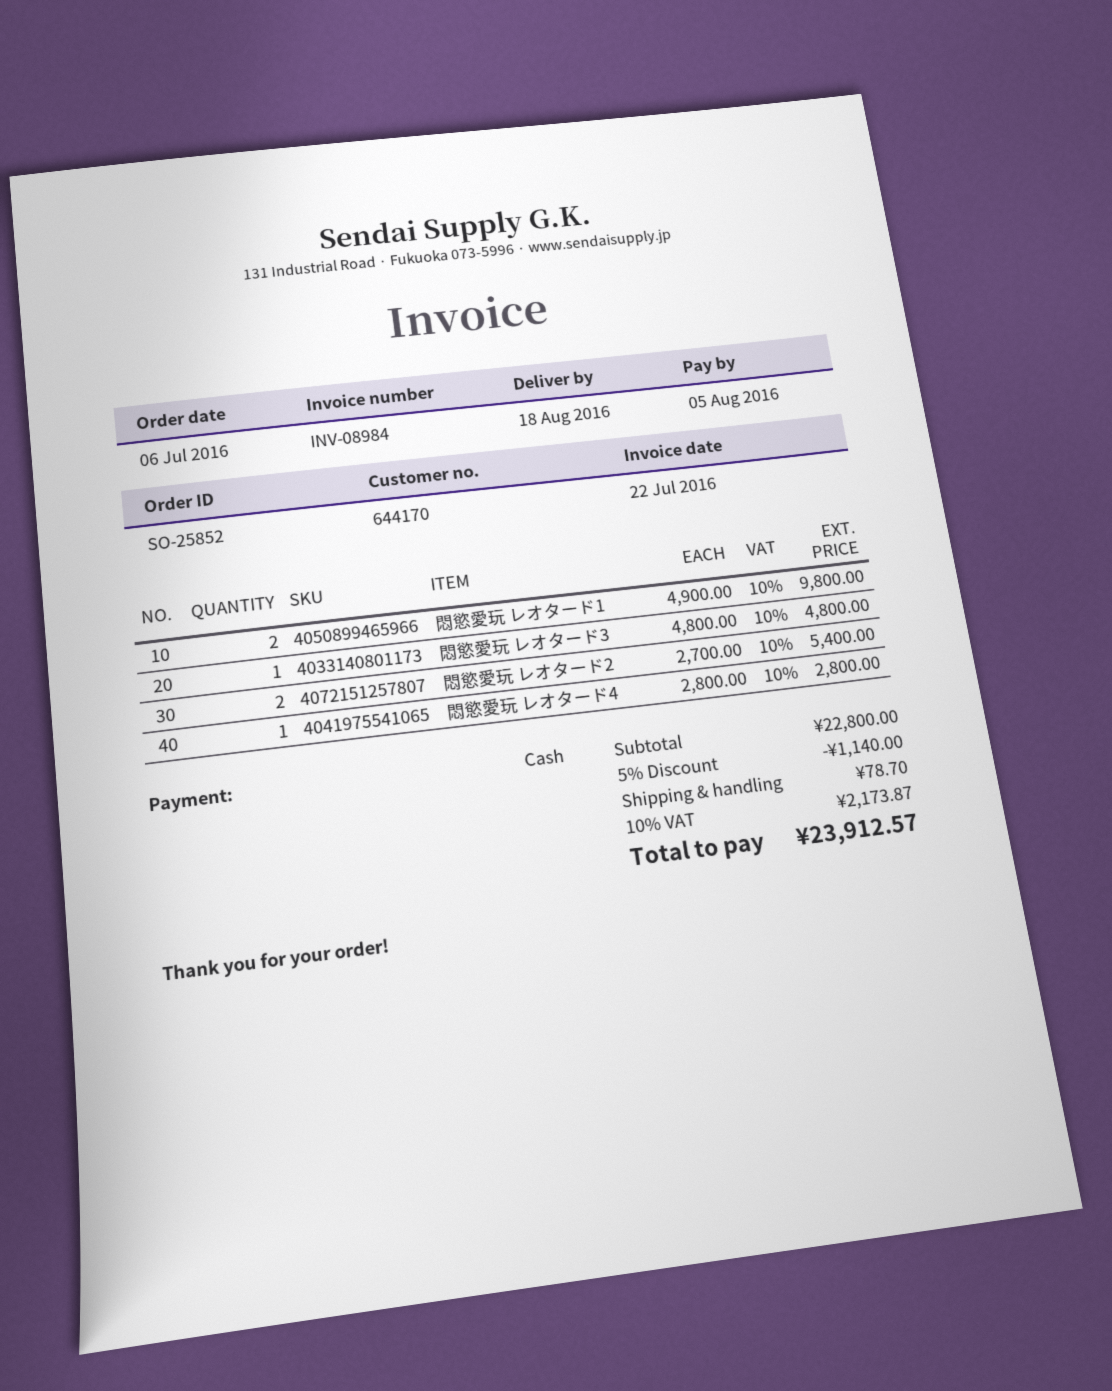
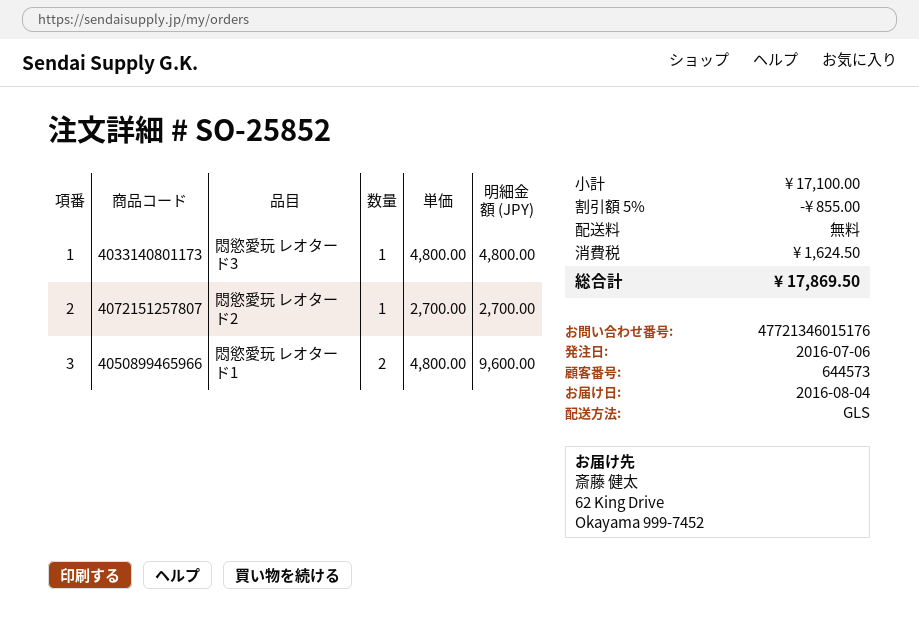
delivery date: 2016-08-18 -> 2016-08-04
customer number: 644170 -> 644573
悶慾愛玩 レオタード1: 2 x 4900.00 = 9800.00 -> 2 x 4800.00 = 9600.00
悶慾愛玩 レオタード2: 2 x 2700.00 = 5400.00 -> 1 x 2700.00 = 2700.00
悶慾愛玩 レオタード4: 1 x 2800.00 = 2800.00 -> none
subtotal: 22800.00 -> 17100.00
discount: 5% = 1140.00 -> 5% = 855.00
shipping: 78.70 -> 0.00
tax: 2173.87 -> 1624.50
total: 23912.57 -> 17869.50

